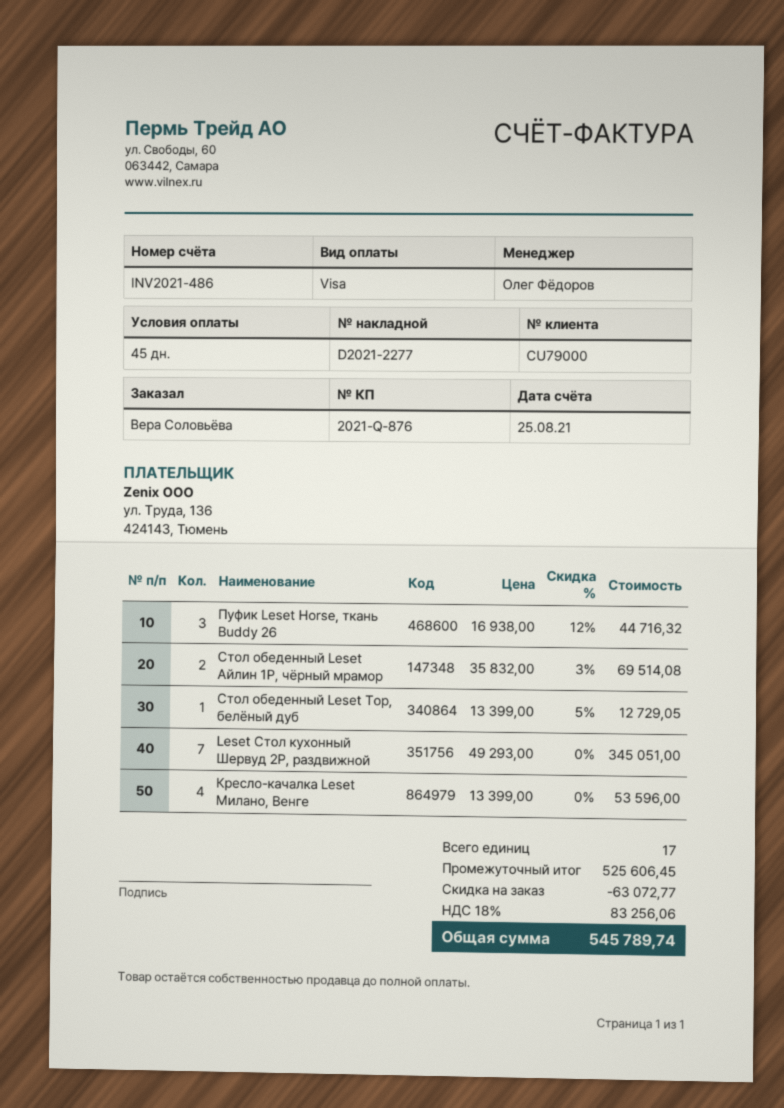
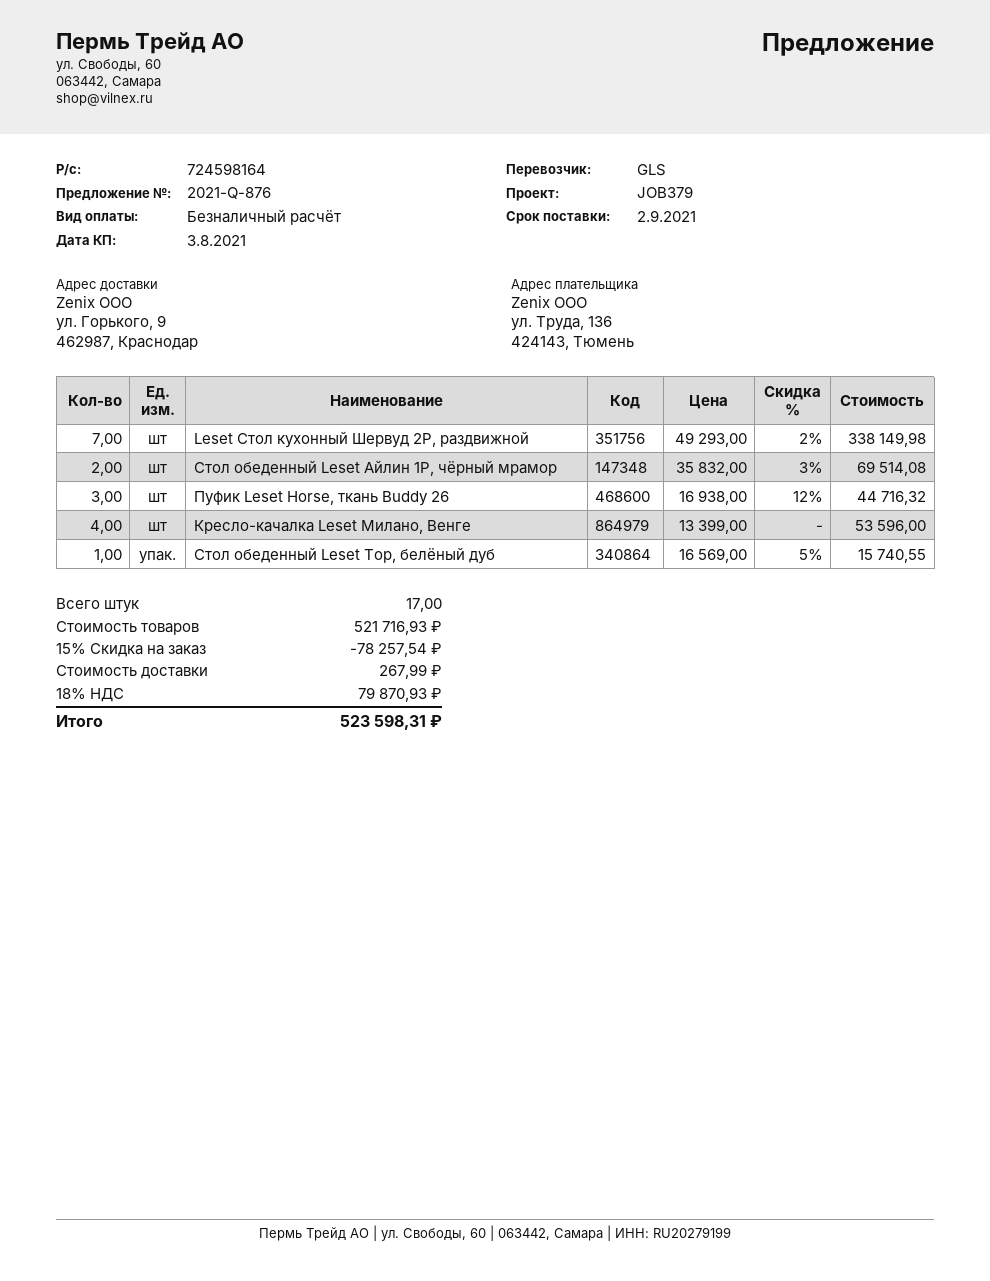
payment method: Visa -> bank transfer
Стол обеденный Leset Тор, белёный дуб: 1 x 13399.00 - 5% = 12729.05 -> 1 x 16569.00 - 5% = 15740.55
Leset Стол кухонный Шервуд 2Р, раздвижной: 7 x 49293.00 = 345051.00 -> 7 x 49293.00 - 2% = 338149.98
subtotal: 525606.45 -> 521716.93
discount: 63072.77 -> 78257.54
shipping: none -> 267.99
tax: 18% = 83256.06 -> 18% = 79870.93
total: 545789.74 -> 523598.31

